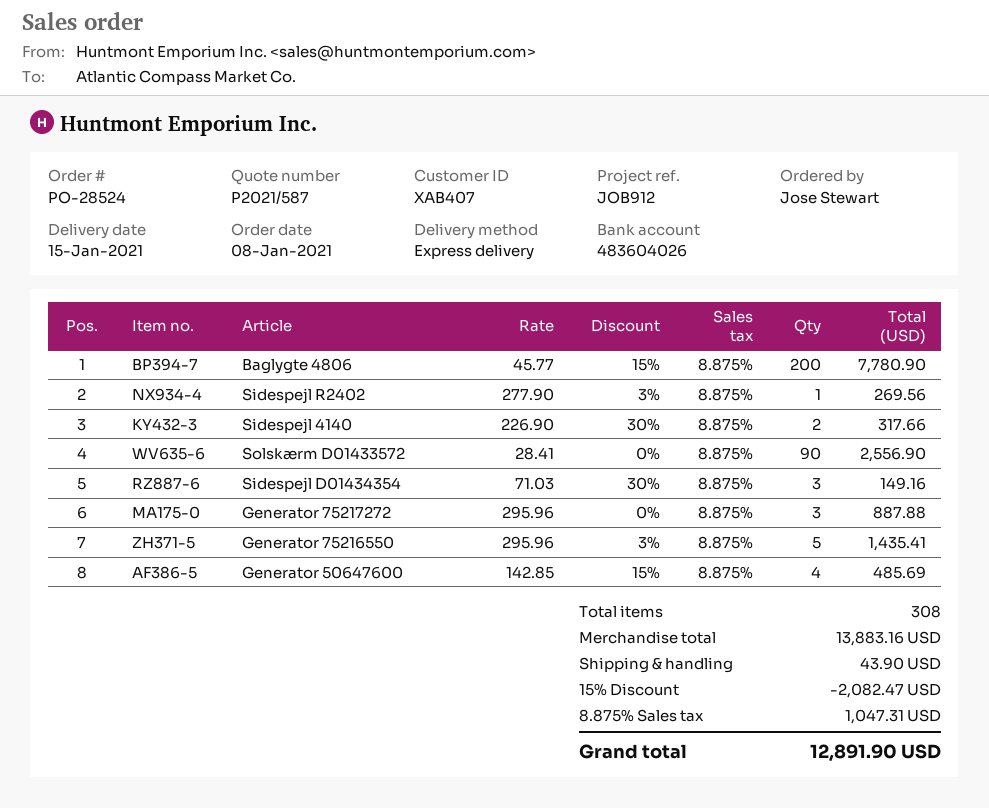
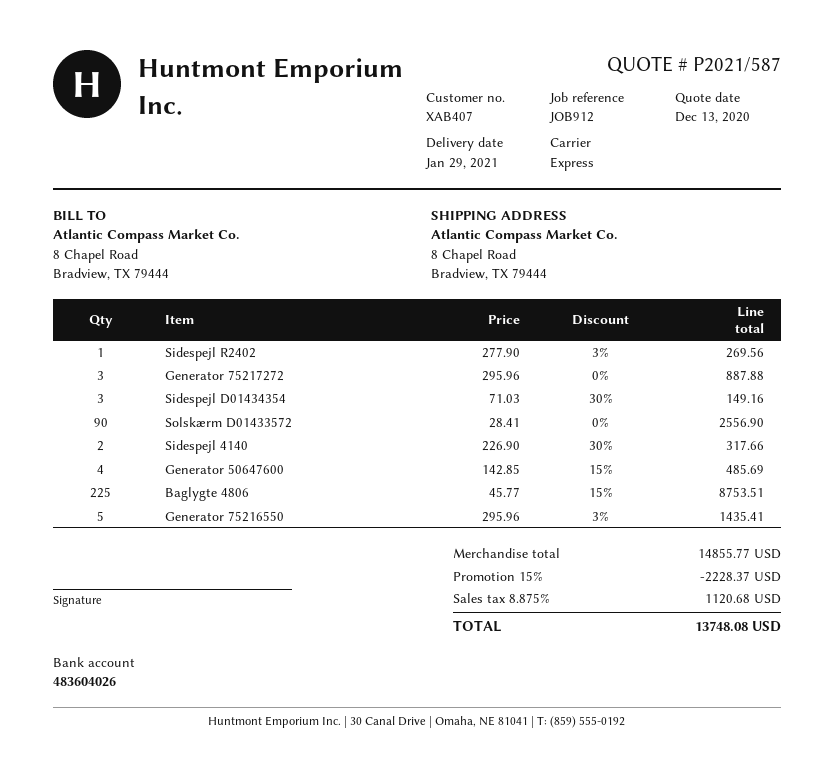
delivery date: 2021-01-15 -> 2021-01-29
Baglygte 4806: 200 x 45.77 - 15% = 7780.90 -> 225 x 45.77 - 15% = 8753.51
subtotal: 13883.16 -> 14855.77
discount: 15% = 2082.47 -> 15% = 2228.37
shipping: 43.90 -> none
tax: 8.875% = 1047.31 -> 8.875% = 1120.68
total: 12891.90 -> 13748.08

